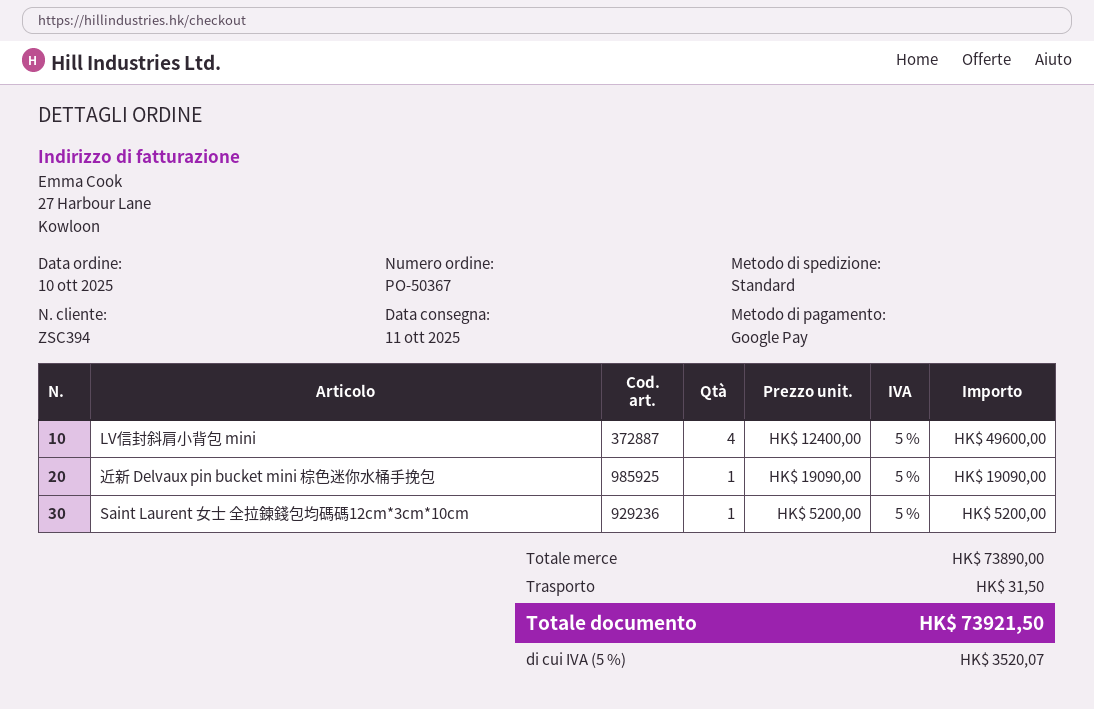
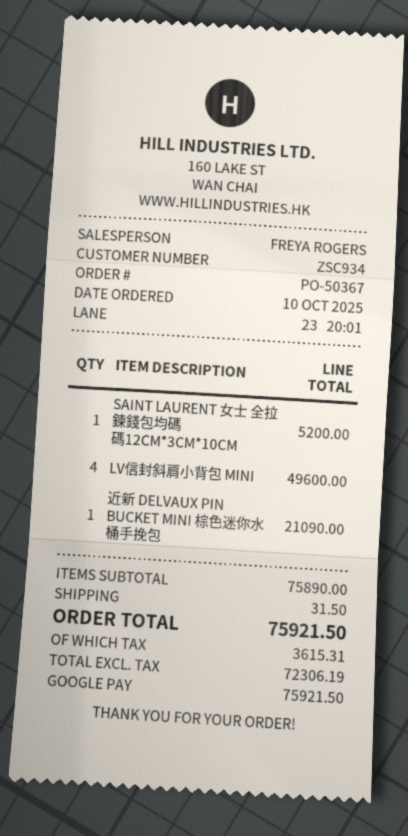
customer number: ZSC394 -> ZSC934
近新 Delvaux pin bucket mini 棕色迷你水桶手挽包: 1 for 19090.00 -> 1 for 21090.00
subtotal: 73890.00 -> 75890.00
tax: 3520.07 -> 3615.31
total: 73921.50 -> 75921.50

